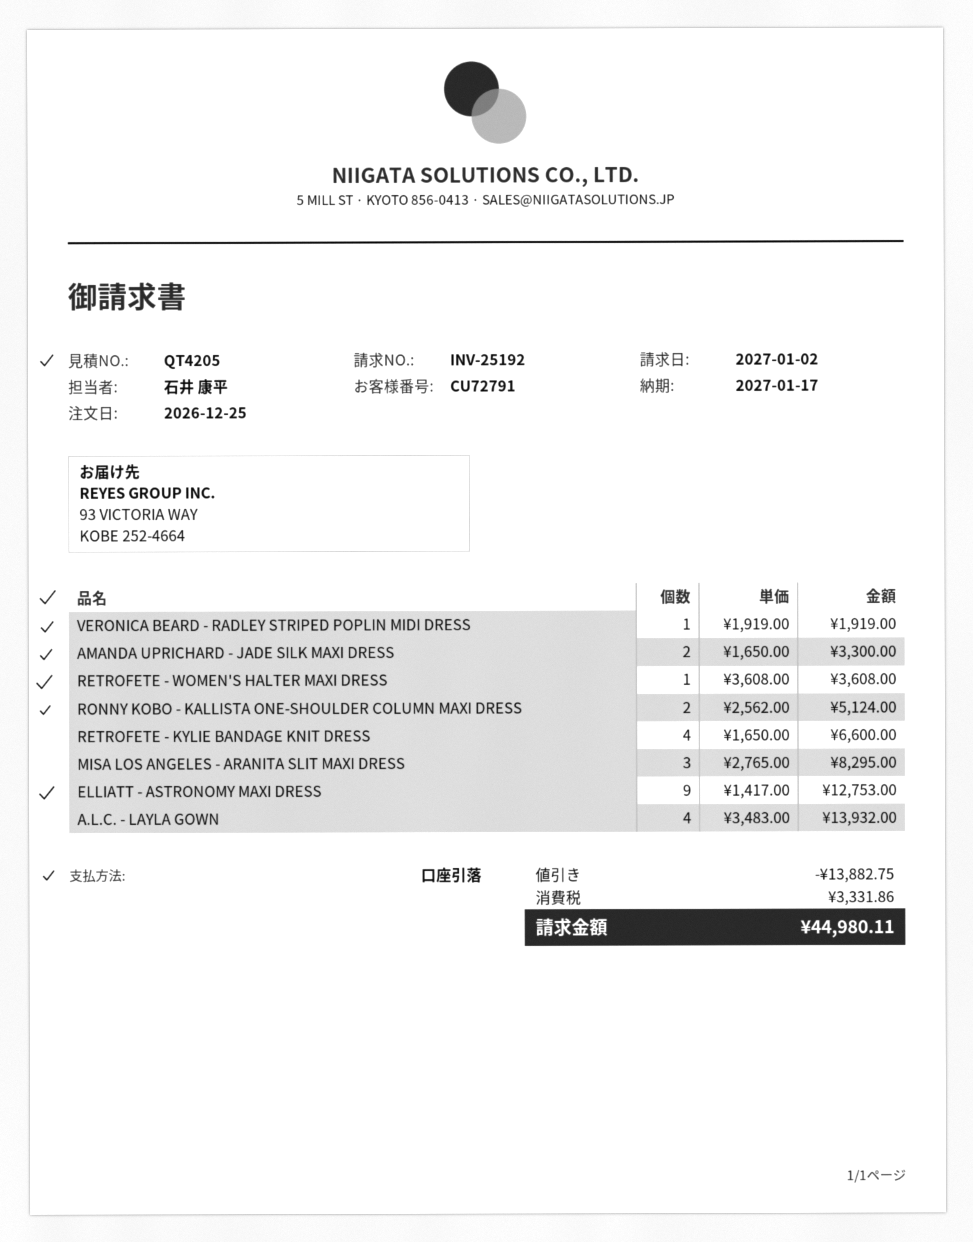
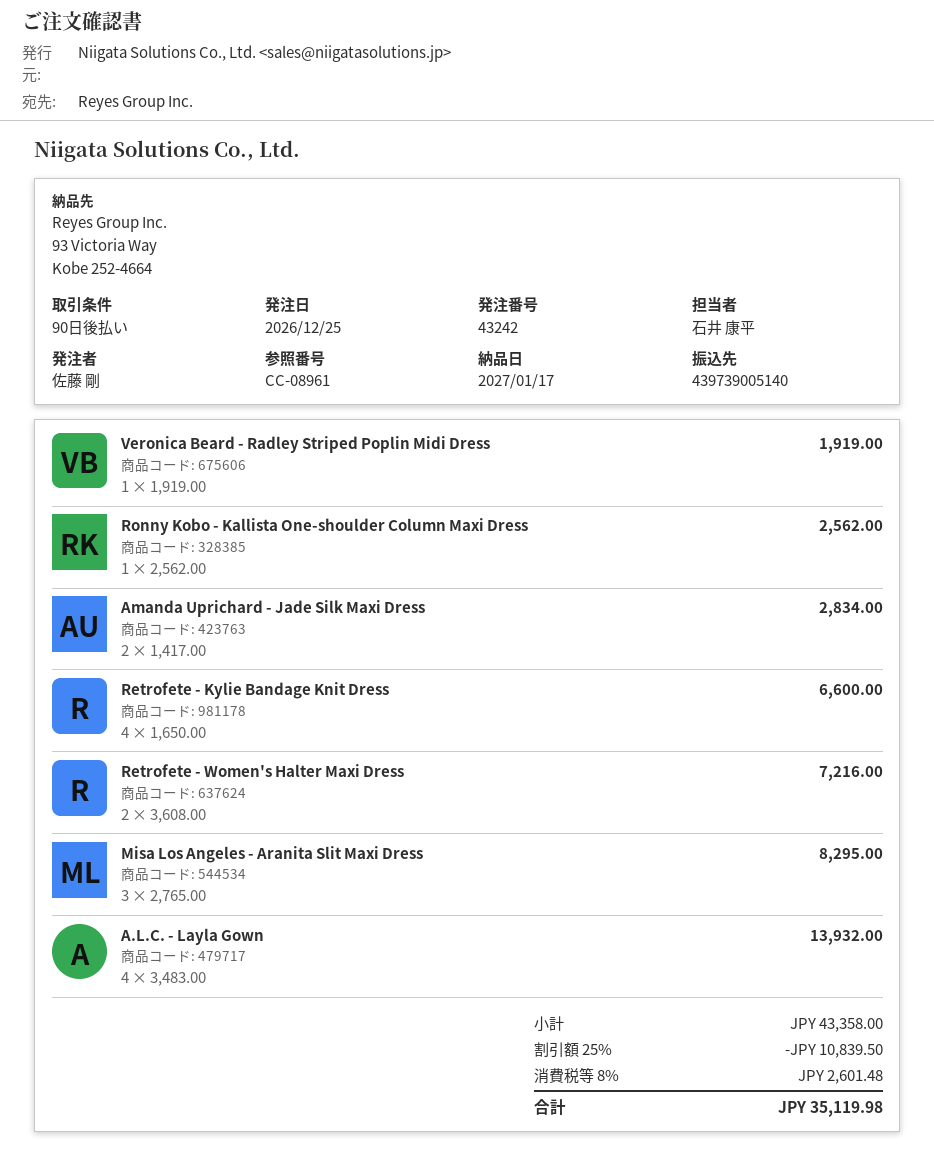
AMANDA UPRICHARD - JADE SILK MAXI DRESS: 2 x 1650.00 = 3300.00 -> 2 x 1417.00 = 2834.00
RETROFETE - WOMEN'S HALTER MAXI DRESS: 1 x 3608.00 = 3608.00 -> 2 x 3608.00 = 7216.00
RONNY KOBO - KALLISTA ONE-SHOULDER COLUMN MAXI DRESS: 2 x 2562.00 = 5124.00 -> 1 x 2562.00 = 2562.00
ELLIATT - ASTRONOMY MAXI DRESS: 9 x 1417.00 = 12753.00 -> none
discount: 13882.75 -> 10839.50
tax: 3331.86 -> 2601.48
total: 44980.11 -> 35119.98

